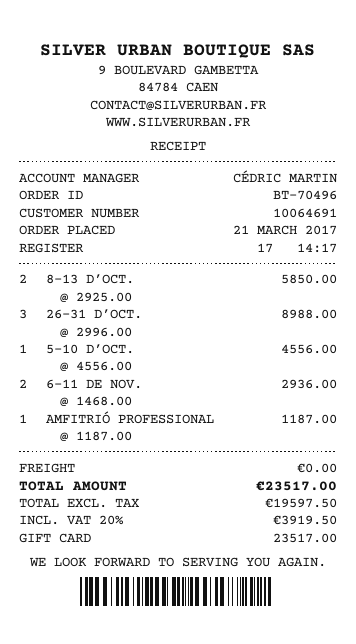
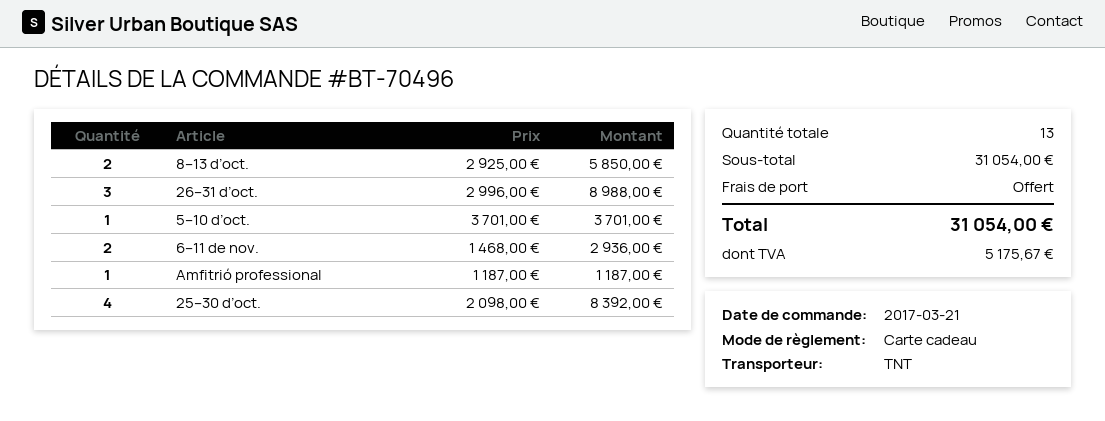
5–10 D’OCT.: 1 x 4556.00 = 4556.00 -> 1 x 3701.00 = 3701.00
25–30 d’oct.: none -> 4 x 2098.00 = 8392.00
tax: 3919.50 -> 5175.67
total: 23517.00 -> 31054.00

